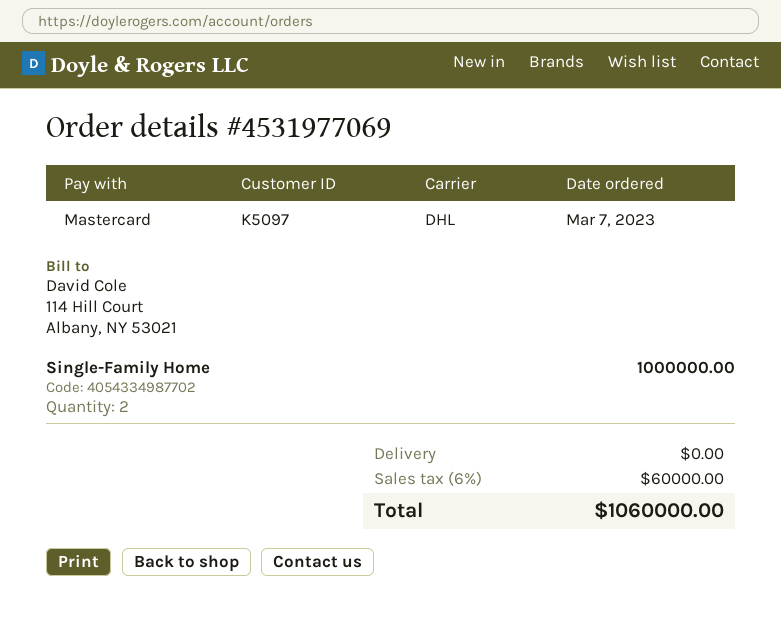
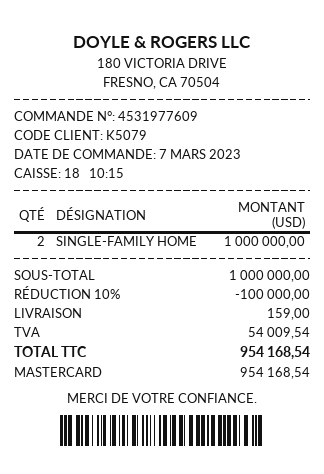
order number: 4531977069 -> 4531977609
customer number: K5097 -> K5079
discount: none -> 10% = 100000.00
shipping: 0.00 -> 159.00
tax: 60000.00 -> 54009.54
total: 1060000.00 -> 954168.54

